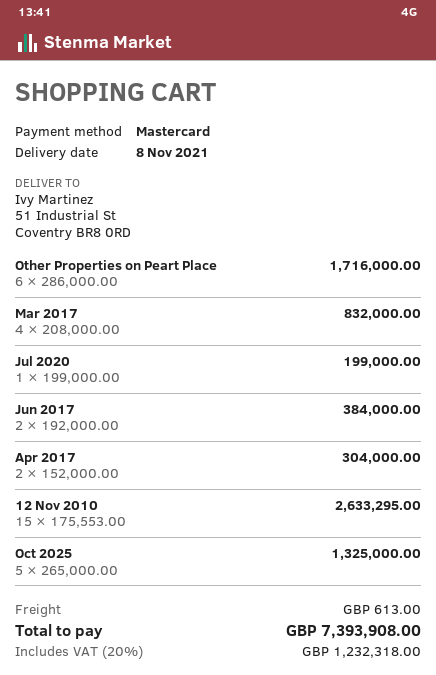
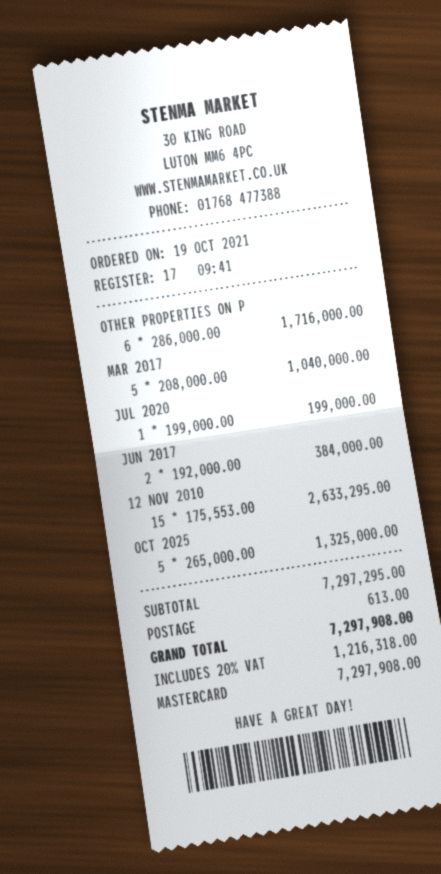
Mar 2017: 4 x 208000.00 = 832000.00 -> 5 x 208000.00 = 1040000.00
Apr 2017: 2 x 152000.00 = 304000.00 -> none
tax: 20% = 1232318.00 -> 20% = 1216318.00
total: 7393908.00 -> 7297908.00

